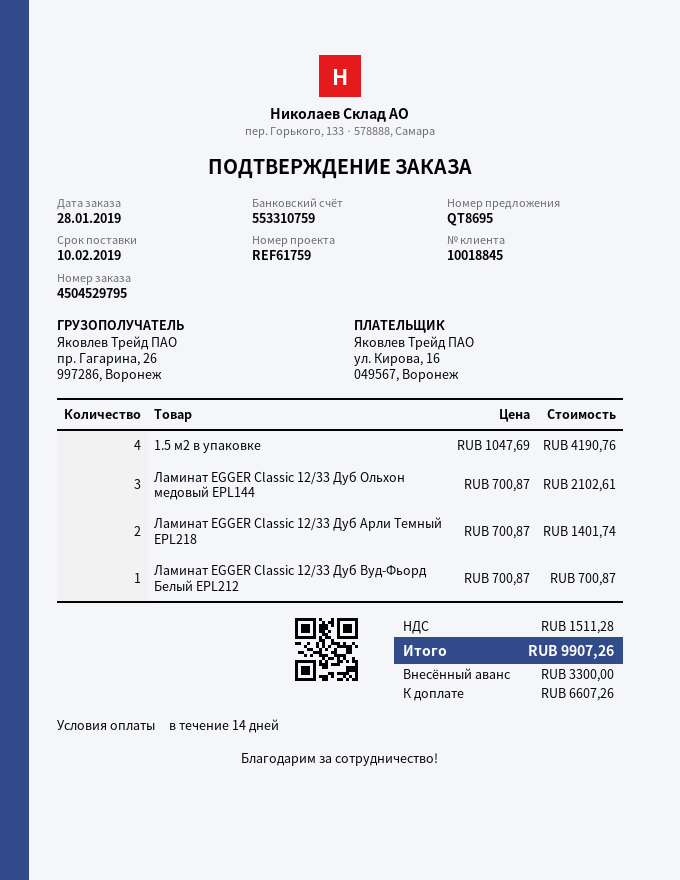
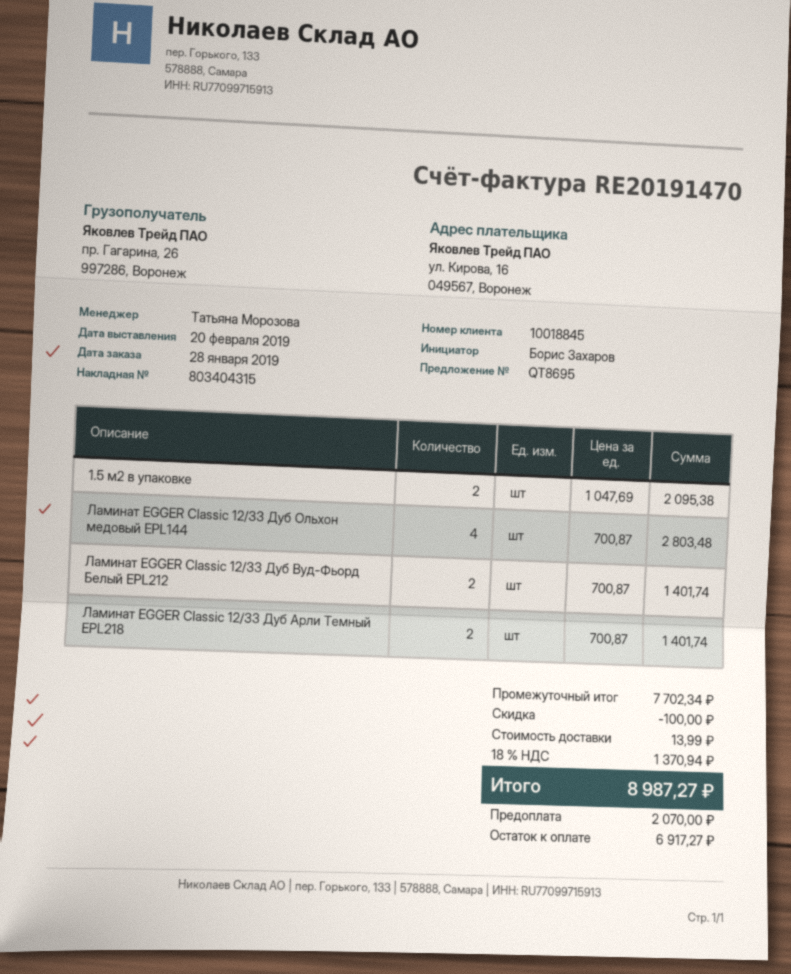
1.5 м2 в упаковке: 4 x 1047.69 = 4190.76 -> 2 x 1047.69 = 2095.38
Ламинат EGGER Classic 12/33 Дуб Ольхон медовый EPL144: 3 x 700.87 = 2102.61 -> 4 x 700.87 = 2803.48
Ламинат EGGER Classic 12/33 Дуб Вуд-Фьорд Белый EPL212: 1 x 700.87 = 700.87 -> 2 x 700.87 = 1401.74
discount: none -> 100.00
shipping: none -> 13.99
tax: 1511.28 -> 1370.94
total: 9907.26 -> 8987.27
deposit: 3300.00 -> 2070.00
balance: 6607.26 -> 6917.27

